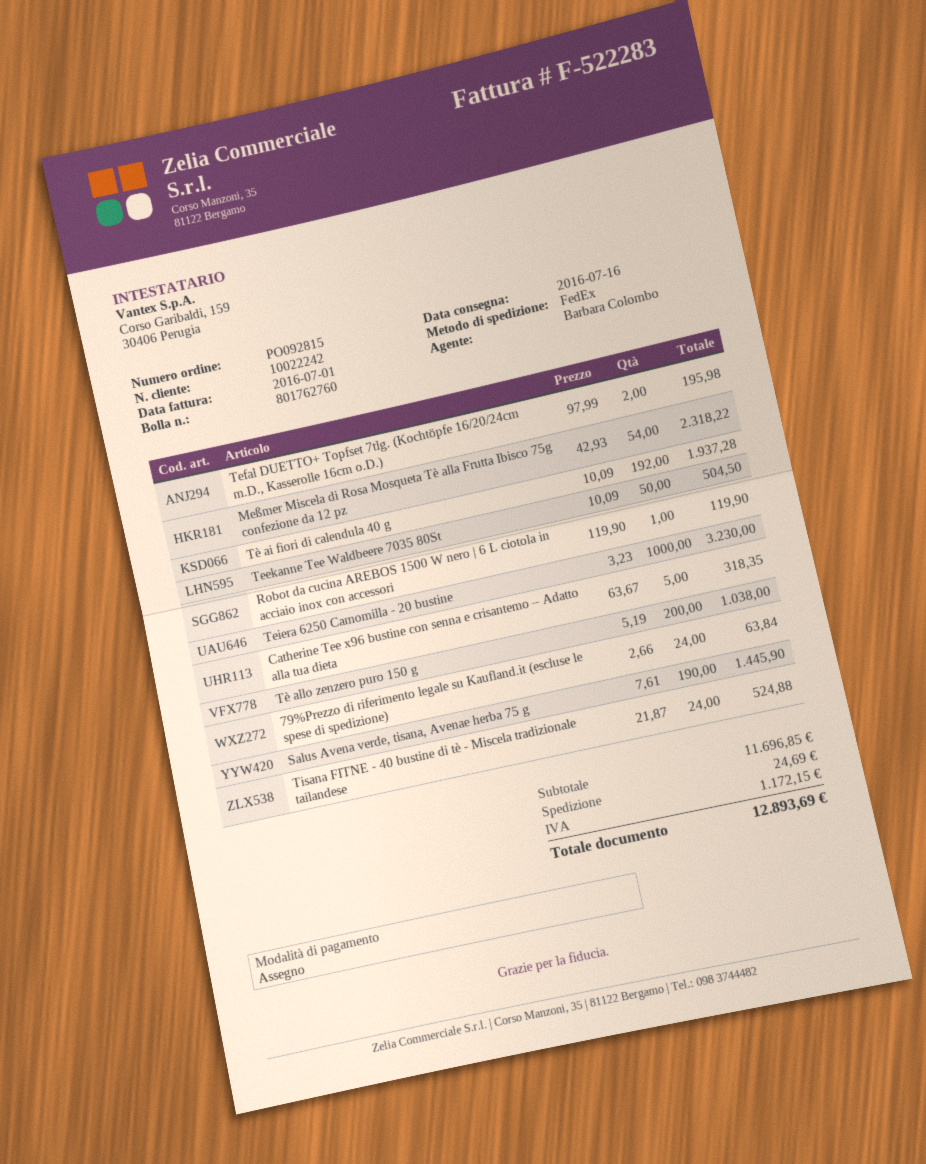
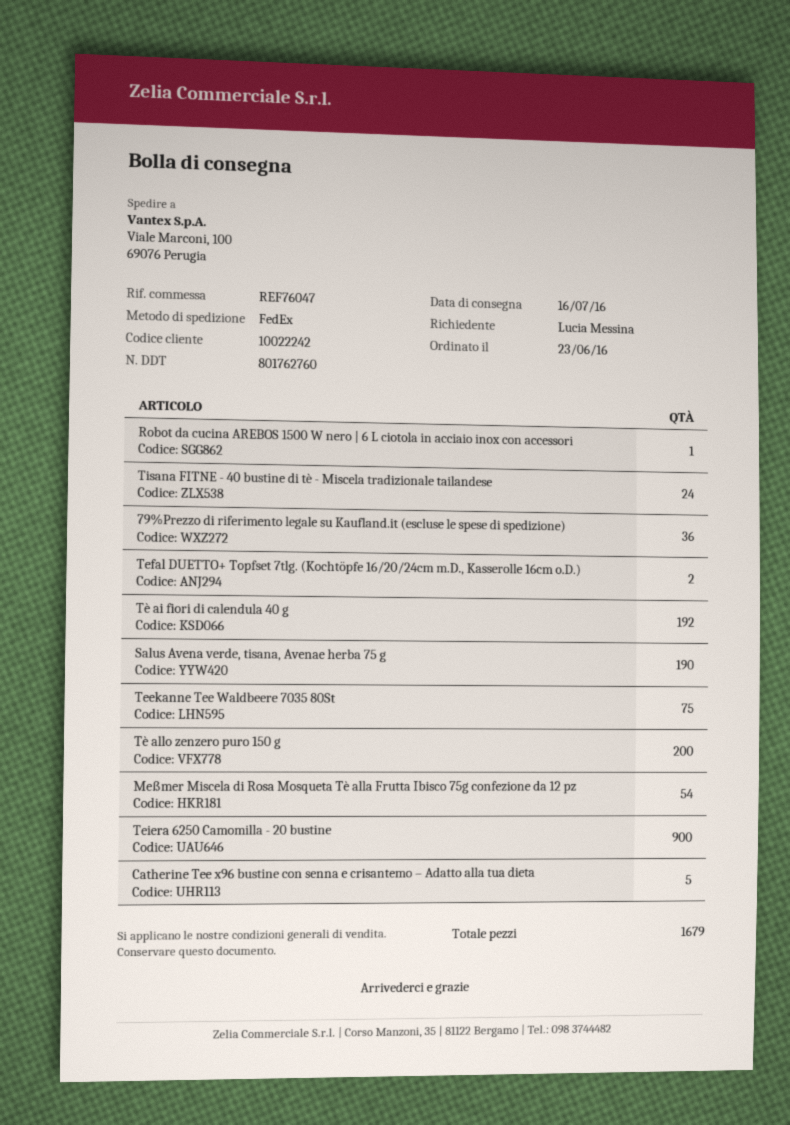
Teekanne Tee Waldbeere 7035 80St: 50 -> 75
Teiera 6250 Camomilla - 20 bustine: 1000 -> 900
79%Prezzo di riferimento legale su Kaufland.it (escluse le spese di spedizione): 24 -> 36

